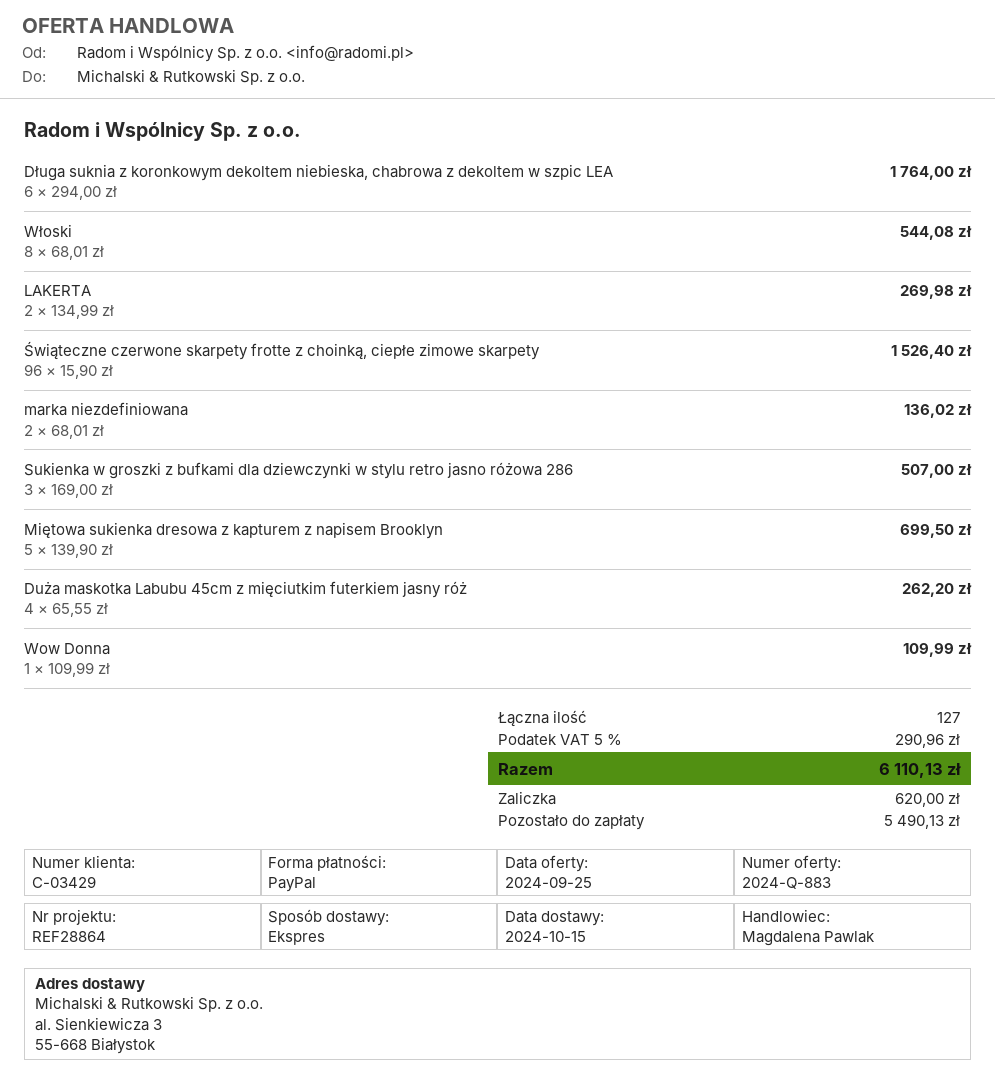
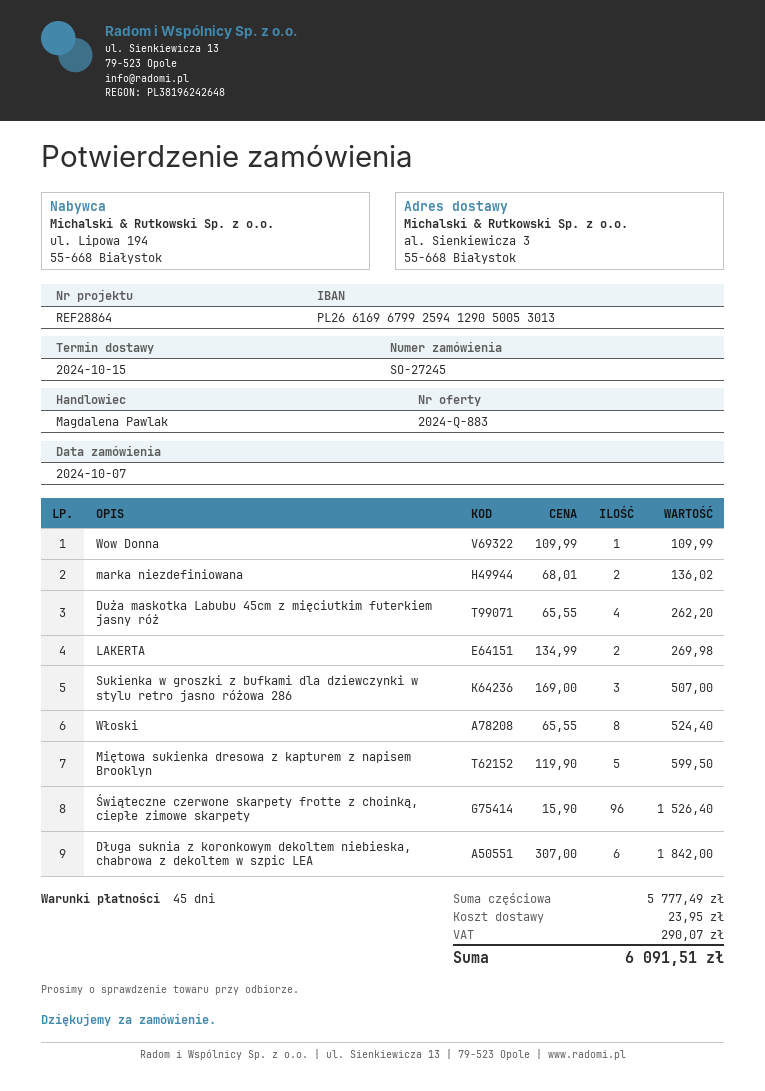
Długa suknia z koronkowym dekoltem niebieska, chabrowa z dekoltem w szpic LEA: 6 x 294.00 = 1764.00 -> 6 x 307.00 = 1842.00
Włoski: 8 x 68.01 = 544.08 -> 8 x 65.55 = 524.40
Miętowa sukienka dresowa z kapturem z napisem Brooklyn: 5 x 139.90 = 699.50 -> 5 x 119.90 = 599.50
shipping: none -> 23.95
tax: 290.96 -> 290.07
total: 6110.13 -> 6091.51

